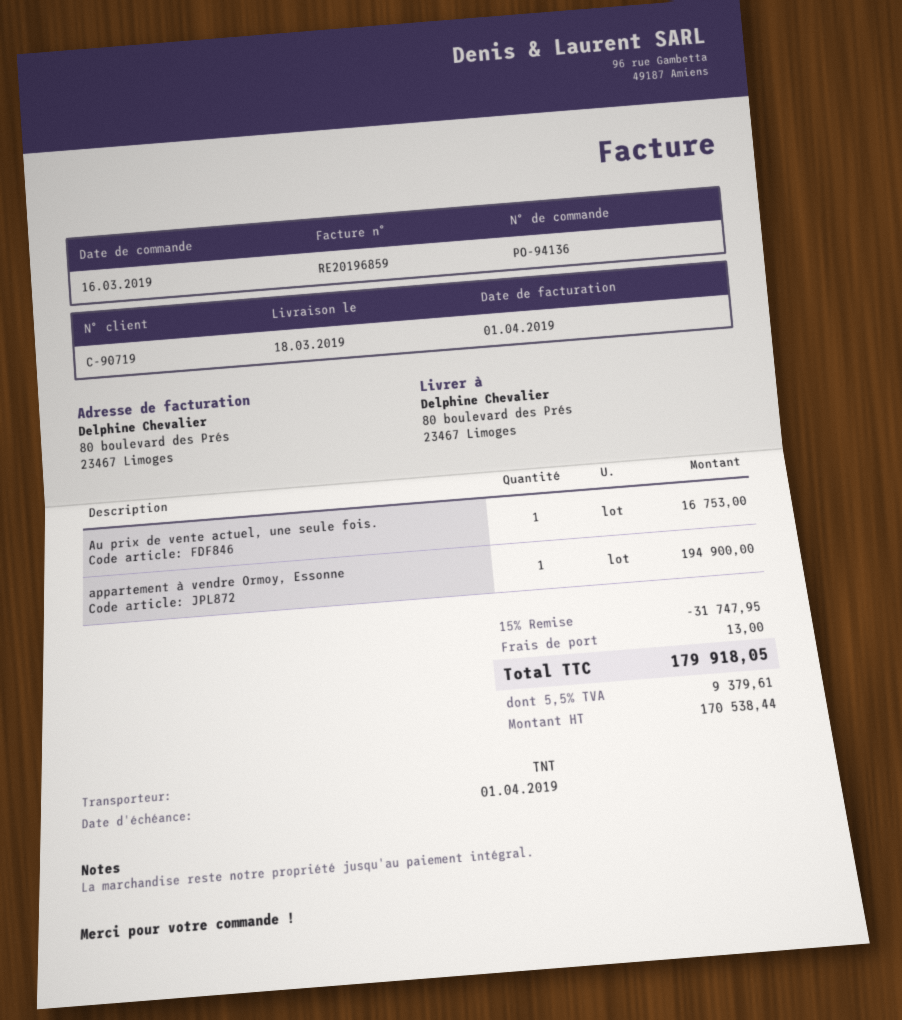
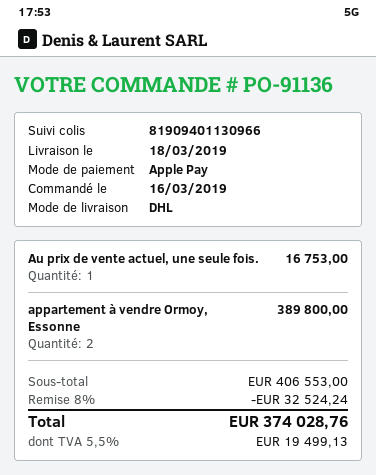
order number: PO-94136 -> PO-91136
shipping method: TNT -> DHL
appartement à vendre Ormoy, Essonne: 1 for 194900.00 -> 2 for 389800.00
discount: 15% = 31747.95 -> 8% = 32524.24
shipping: 13.00 -> none
tax: 5.5% = 9379.61 -> 5.5% = 19499.13
total: 179918.05 -> 374028.76

